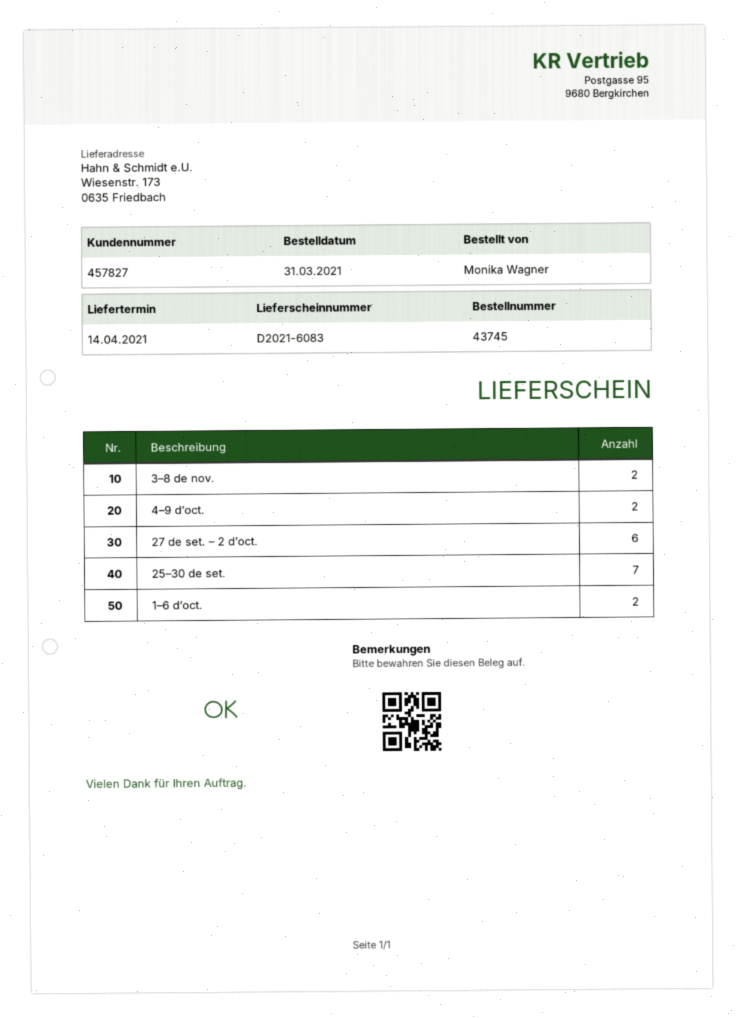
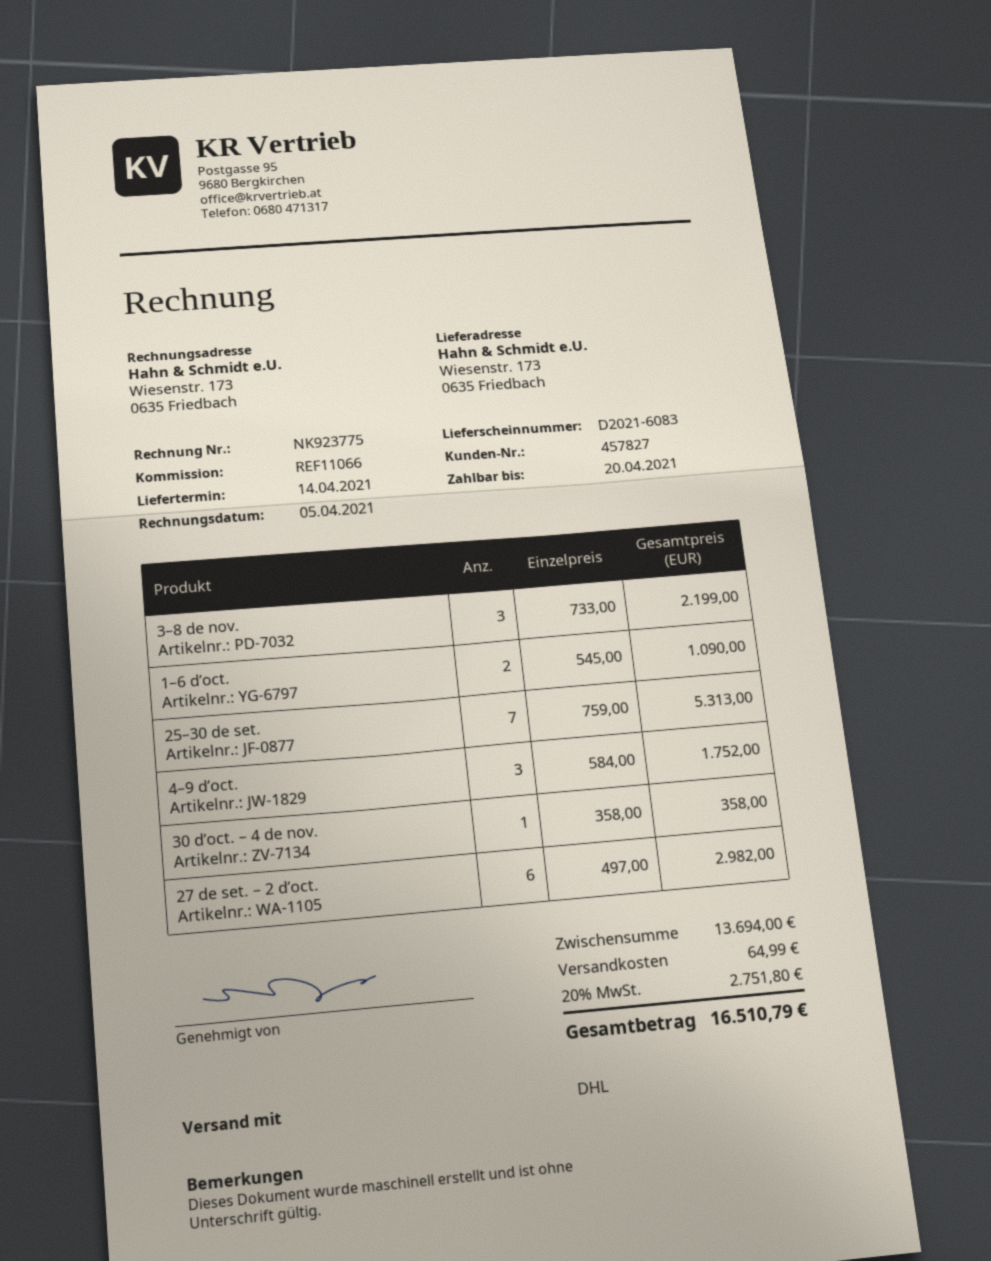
3–8 de nov.: 2 -> 3
4–9 d’oct.: 2 -> 3
30 d’oct. – 4 de nov.: none -> 1

